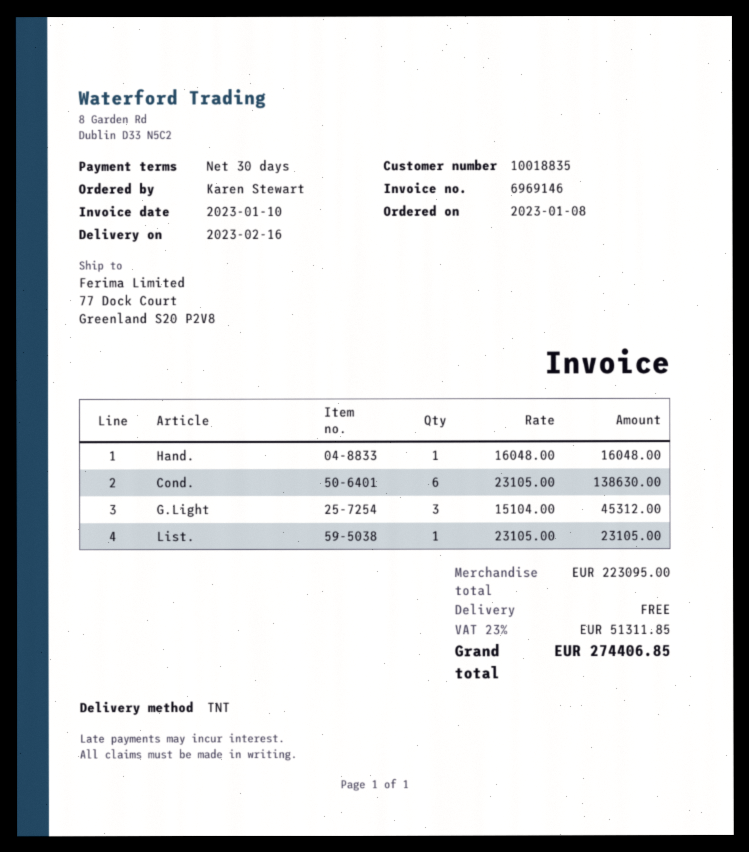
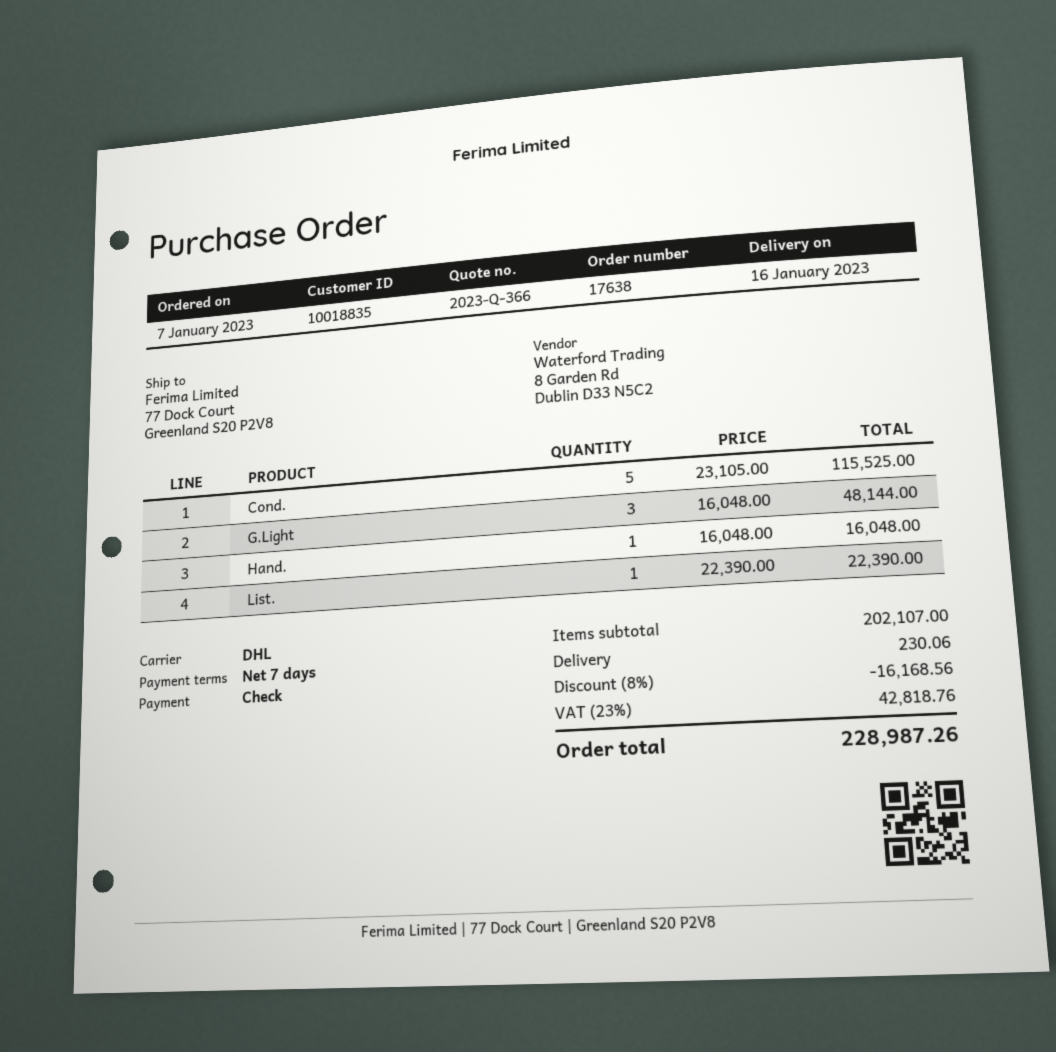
order date: 2023-01-08 -> 2023-01-07
delivery date: 2023-02-16 -> 2023-01-16
payment terms: 30 days -> 7 days
shipping method: TNT -> DHL
Cond.: 6 x 23105.00 = 138630.00 -> 5 x 23105.00 = 115525.00
G.Light: 3 x 15104.00 = 45312.00 -> 3 x 16048.00 = 48144.00
List.: 1 x 23105.00 = 23105.00 -> 1 x 22390.00 = 22390.00
subtotal: 223095.00 -> 202107.00
discount: none -> 8% = 16168.56
shipping: 0.00 -> 230.06
tax: 23% = 51311.85 -> 23% = 42818.76
total: 274406.85 -> 228987.26

